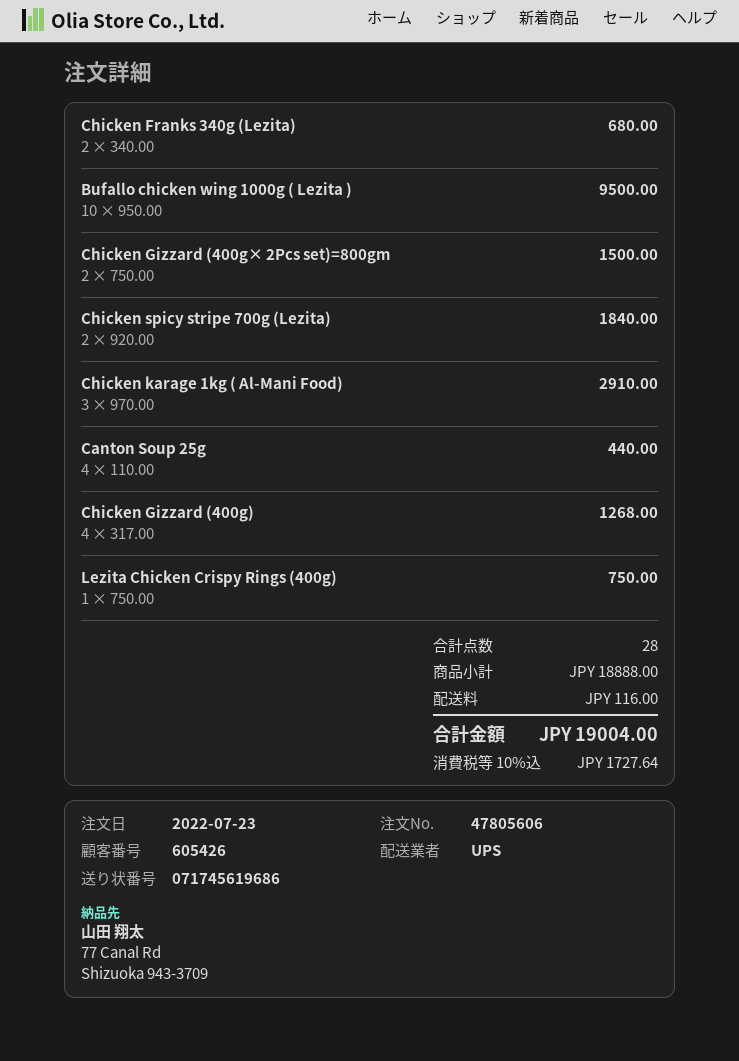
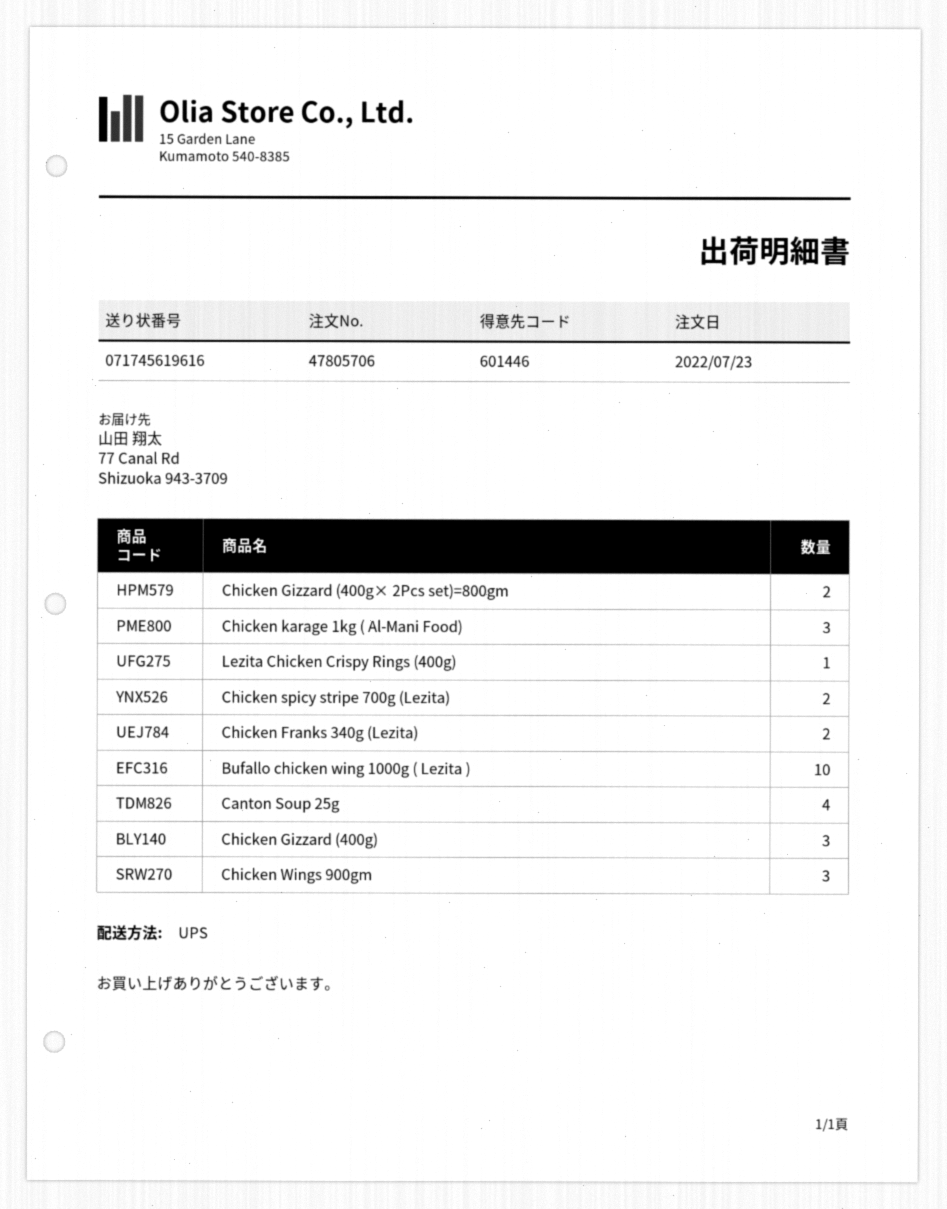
order number: 47805606 -> 47805706
customer number: 605426 -> 601446
tracking number: 071745619686 -> 071745619616
Chicken Gizzard (400g): 4 -> 3
Chicken Wings 900gm: none -> 3

